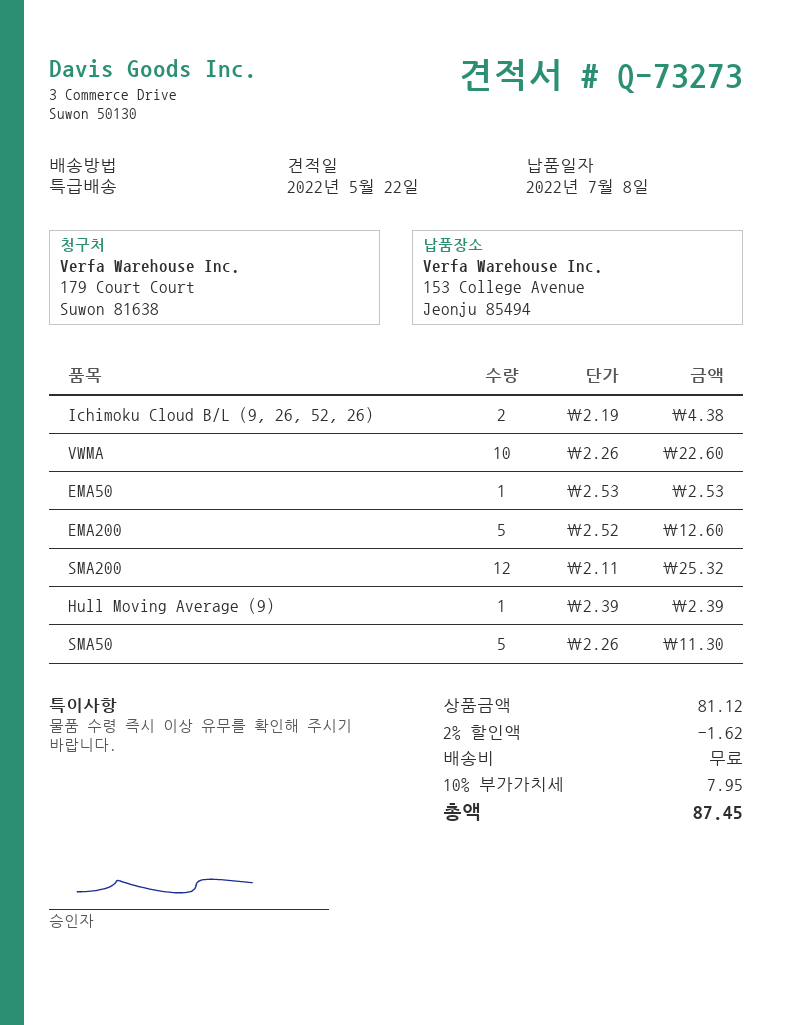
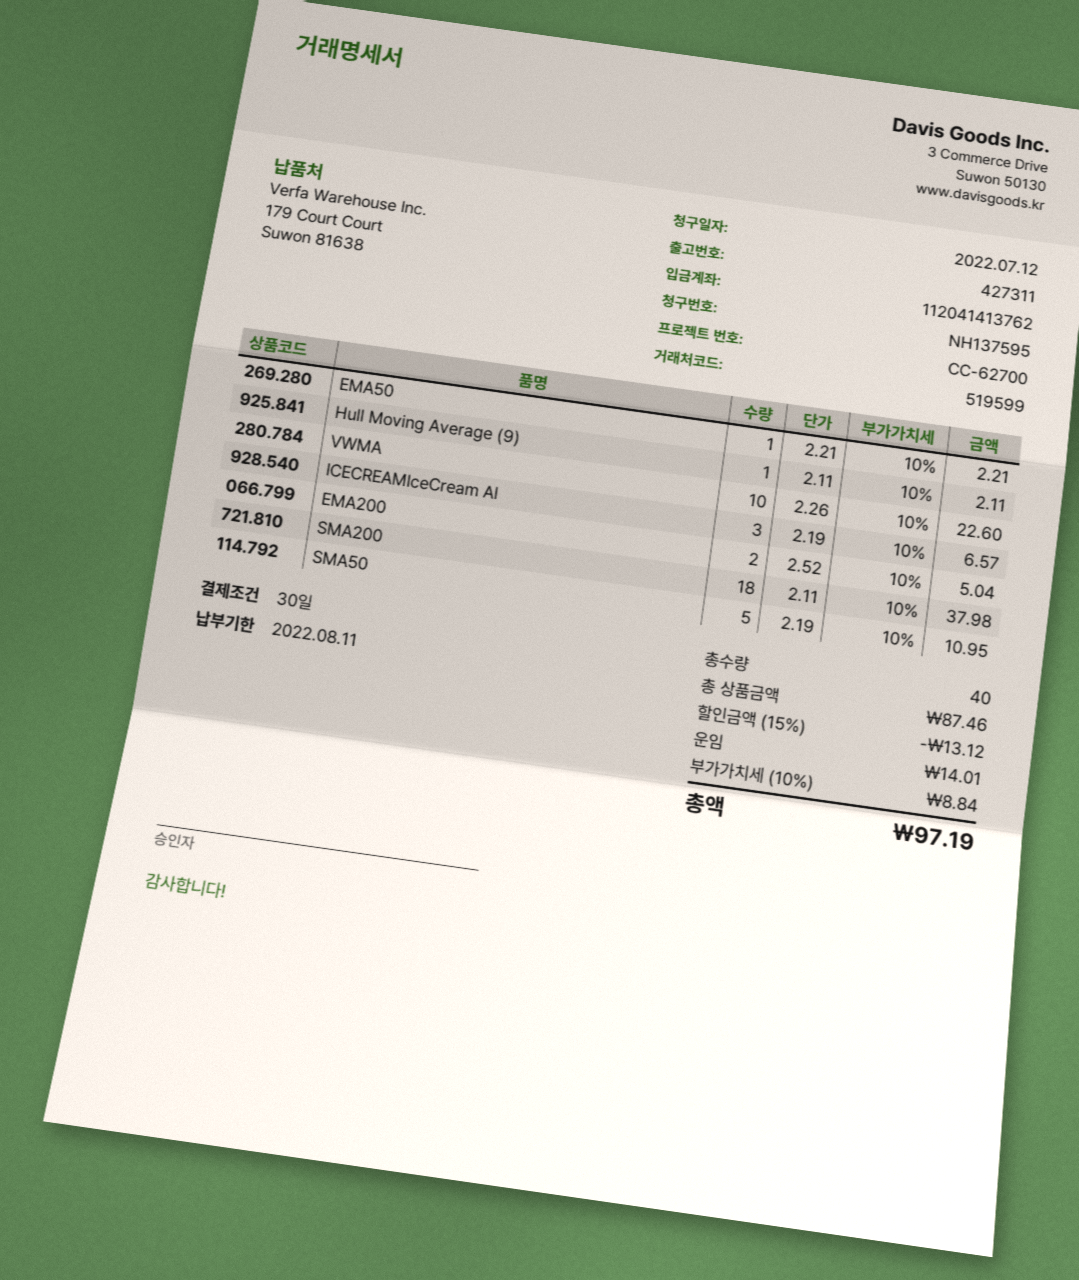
ship to: 153 College Avenue, Jeonju 85494 -> 179 Court Court, Suwon 81638
Ichimoku Cloud B/L (9, 26, 52, 26): 2 x 2.19 = 4.38 -> none
EMA50: 1 x 2.53 = 2.53 -> 1 x 2.21 = 2.21
EMA200: 5 x 2.52 = 12.60 -> 2 x 2.52 = 5.04
SMA200: 12 x 2.11 = 25.32 -> 18 x 2.11 = 37.98
Hull Moving Average (9): 1 x 2.39 = 2.39 -> 1 x 2.11 = 2.11
SMA50: 5 x 2.26 = 11.30 -> 5 x 2.19 = 10.95
ICECREAMIceCream AI: none -> 3 x 2.19 = 6.57
subtotal: 81.12 -> 87.46
discount: 2% = 1.62 -> 15% = 13.12
shipping: 0.00 -> 14.01
tax: 10% = 7.95 -> 10% = 8.84
total: 87.45 -> 97.19

